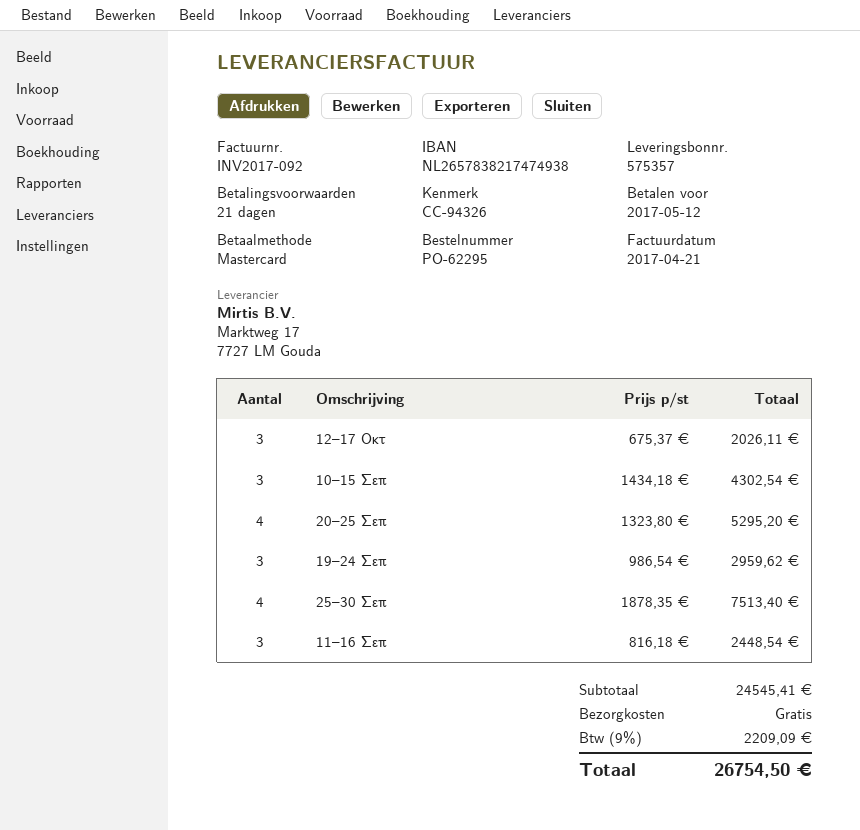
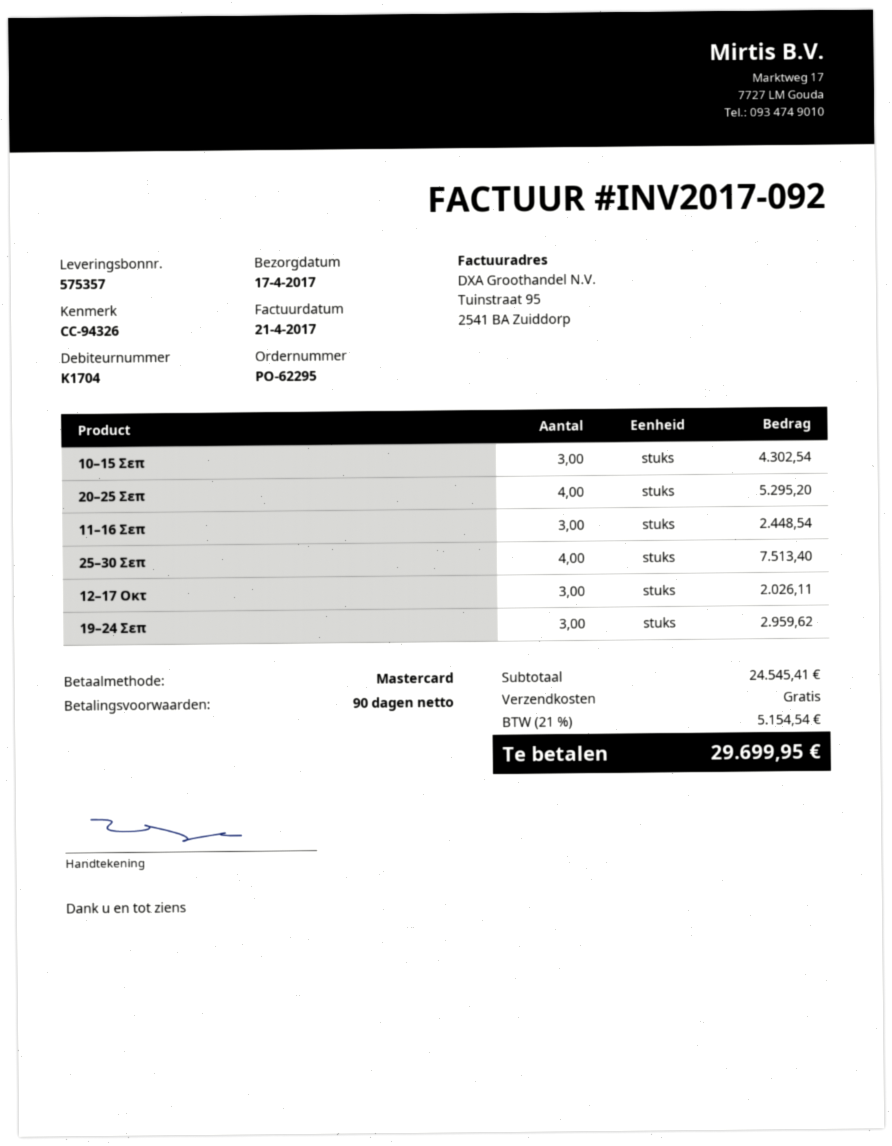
payment terms: 21 days -> 90 days
tax: 9% = 2209.09 -> 21% = 5154.54
total: 26754.50 -> 29699.95

